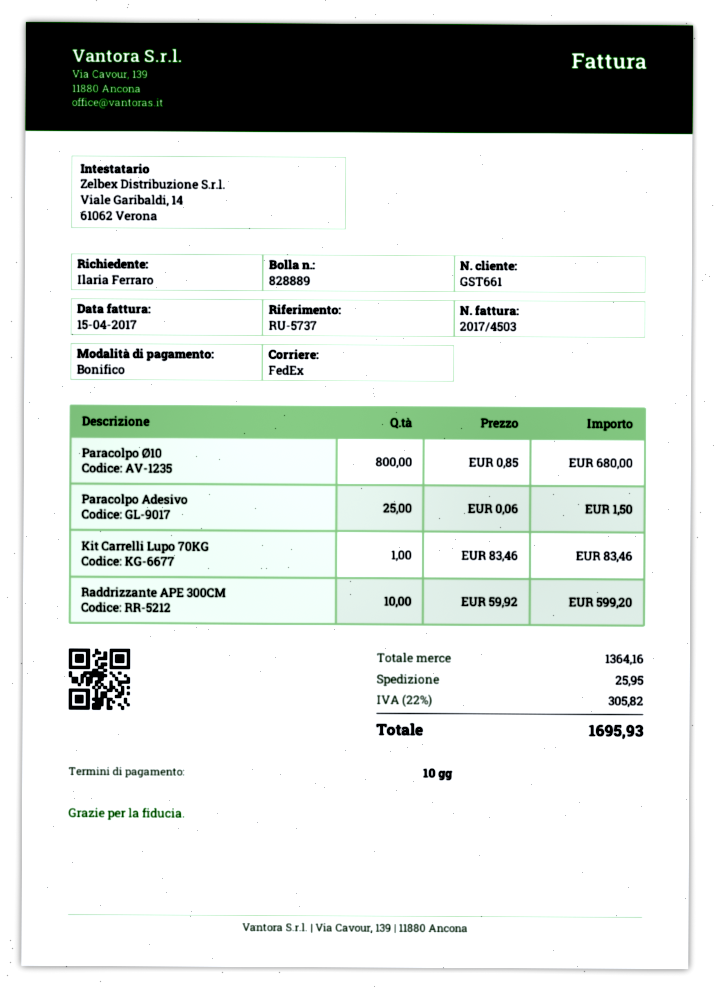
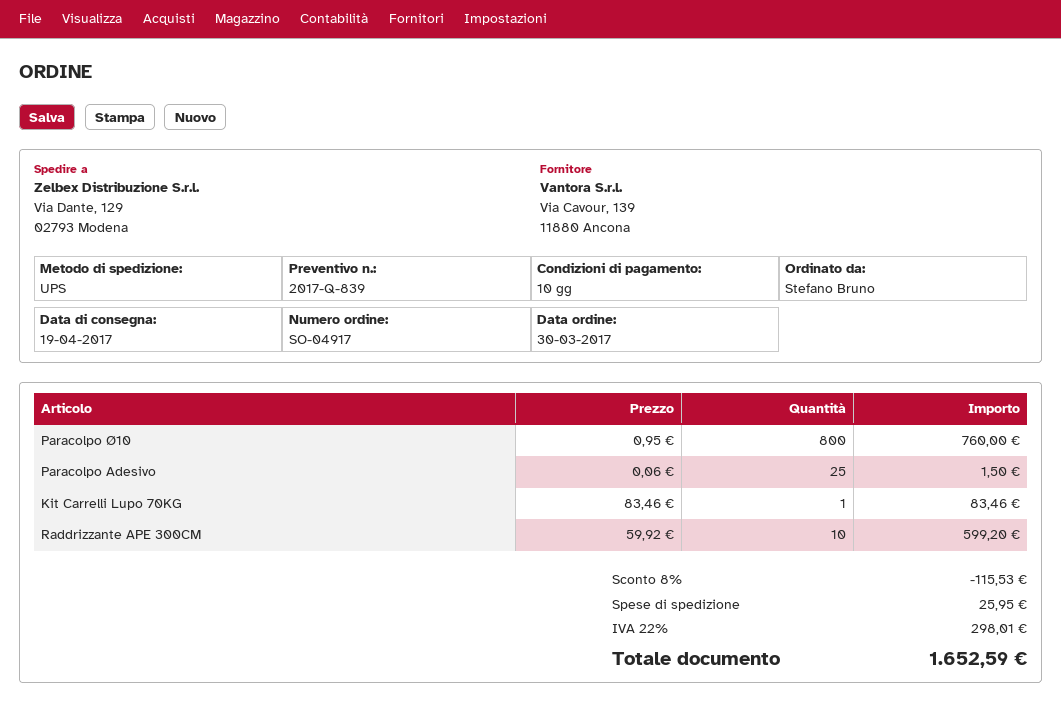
ordered by: Ilaria Ferraro -> Stefano Bruno
shipping method: FedEx -> UPS
Paracolpo Ø10: 800 x 0.85 = 680.00 -> 800 x 0.95 = 760.00
discount: none -> 8% = 115.53
tax: 22% = 305.82 -> 22% = 298.01
total: 1695.93 -> 1652.59

